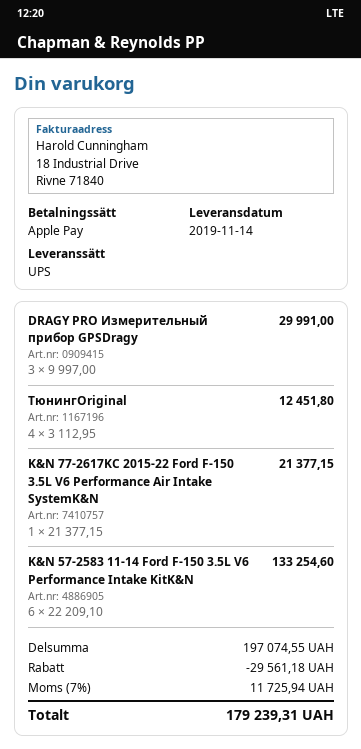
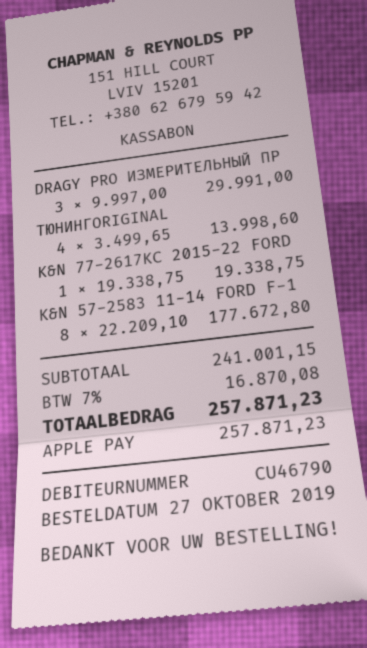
ТюнингOriginal: 4 x 3112.95 = 12451.80 -> 4 x 3499.65 = 13998.60
K&N 77-2617KC 2015-22 Ford F-150 3.5L V6 Performance Air Intake SystemK&N: 1 x 21377.15 = 21377.15 -> 1 x 19338.75 = 19338.75
K&N 57-2583 11-14 Ford F-150 3.5L V6 Performance Intake KitK&N: 6 x 22209.10 = 133254.60 -> 8 x 22209.10 = 177672.80
subtotal: 197074.55 -> 241001.15
discount: 29561.18 -> none
tax: 7% = 11725.94 -> 7% = 16870.08
total: 179239.31 -> 257871.23

